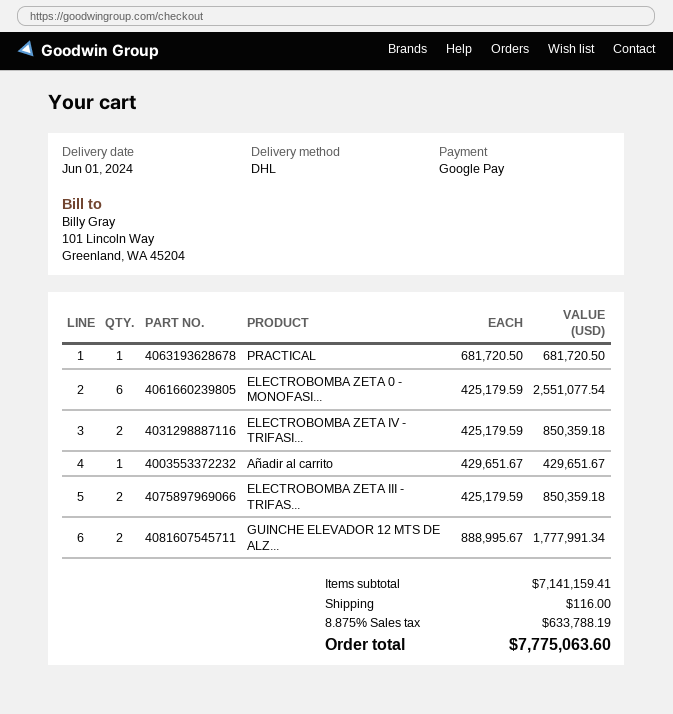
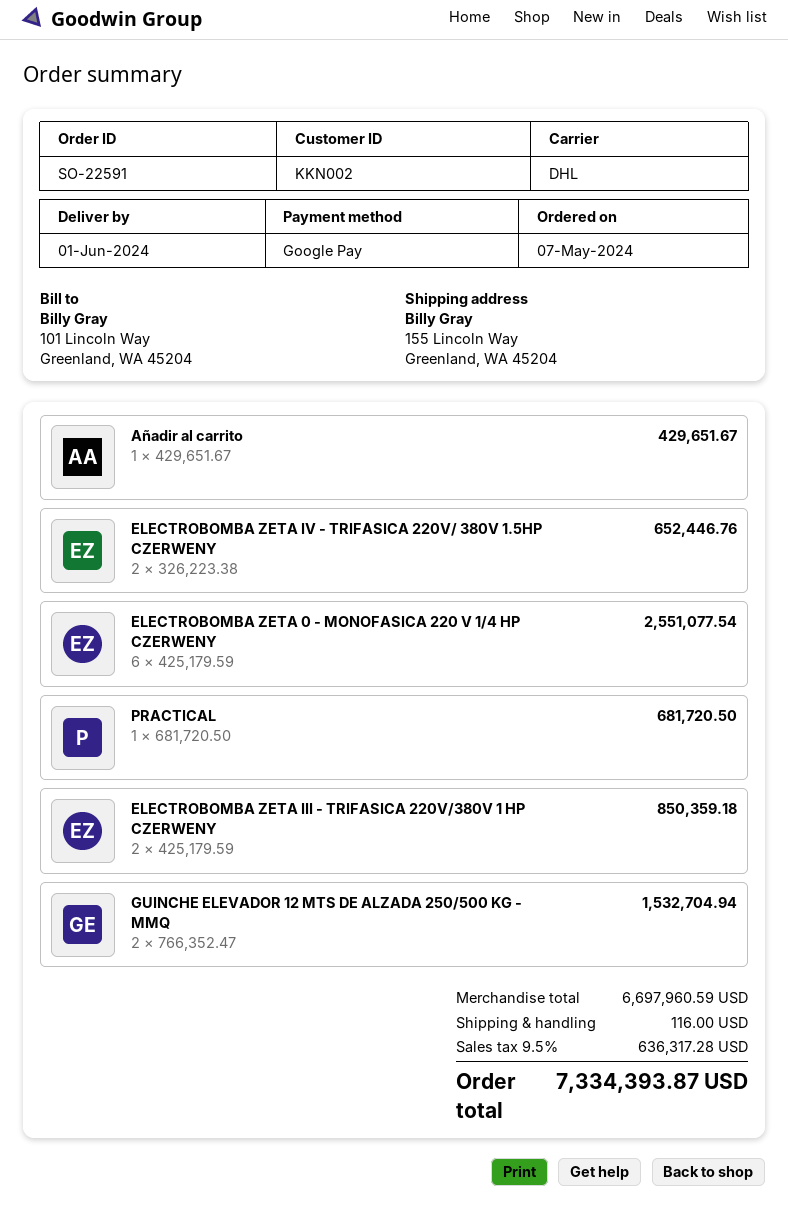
ELECTROBOMBA ZETA IV - TRIFASI...: 2 x 425179.59 = 850359.18 -> 2 x 326223.38 = 652446.76
GUINCHE ELEVADOR 12 MTS DE ALZ...: 2 x 888995.67 = 1777991.34 -> 2 x 766352.47 = 1532704.94
subtotal: 7141159.41 -> 6697960.59
tax: 8.875% = 633788.19 -> 9.5% = 636317.28
total: 7775063.60 -> 7334393.87

